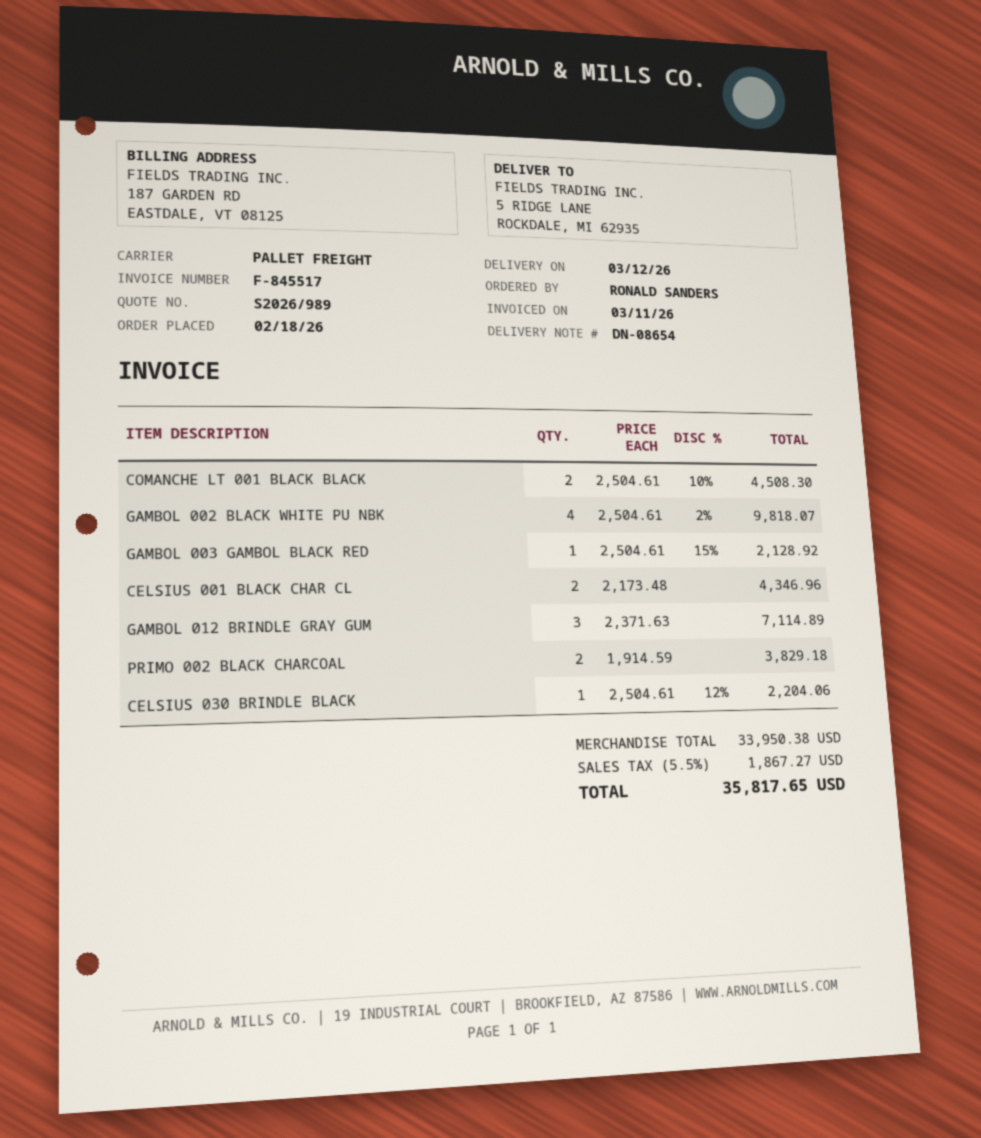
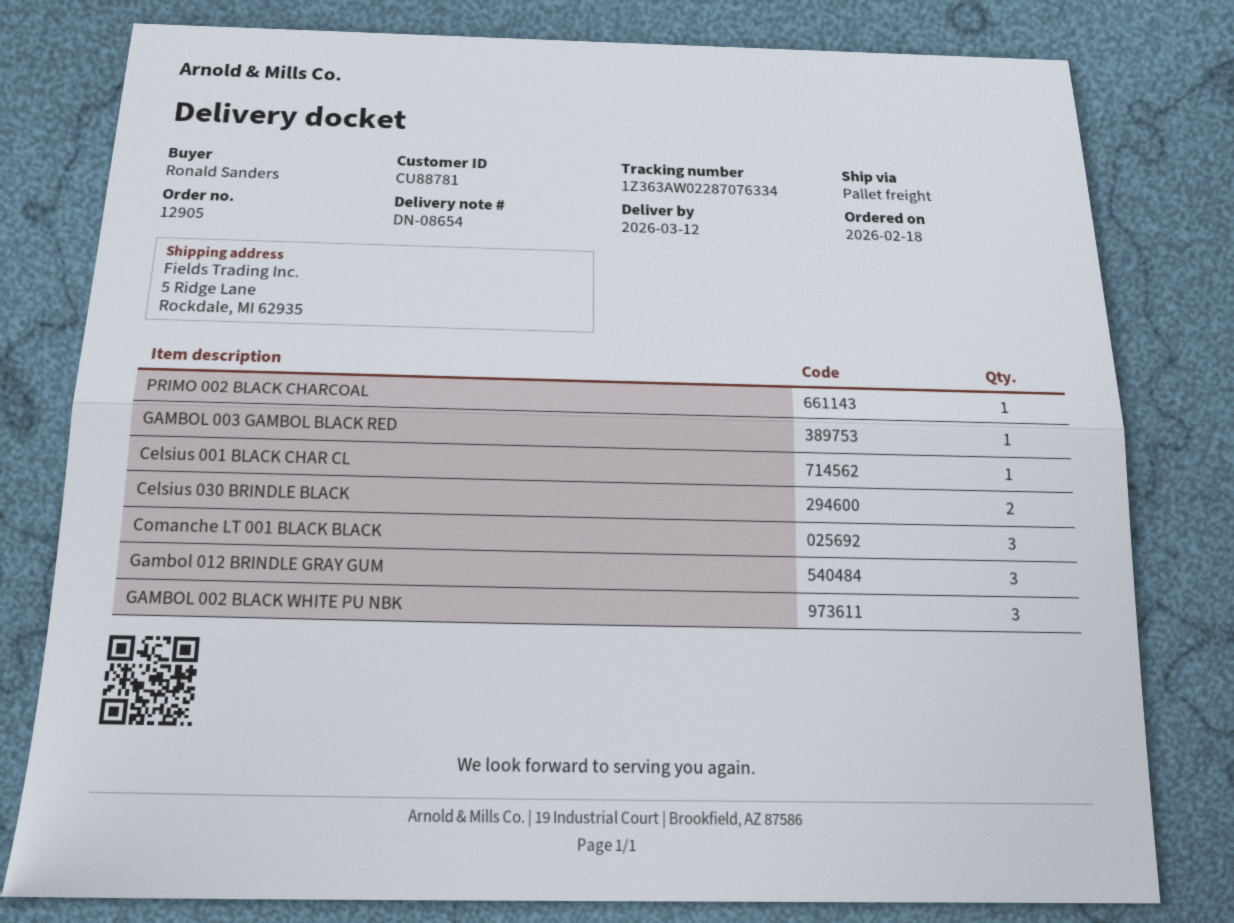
COMANCHE LT 001 BLACK BLACK: 2 -> 3
GAMBOL 002 BLACK WHITE PU NBK: 4 -> 3
CELSIUS 001 BLACK CHAR CL: 2 -> 1
PRIMO 002 BLACK CHARCOAL: 2 -> 1
CELSIUS 030 BRINDLE BLACK: 1 -> 2

